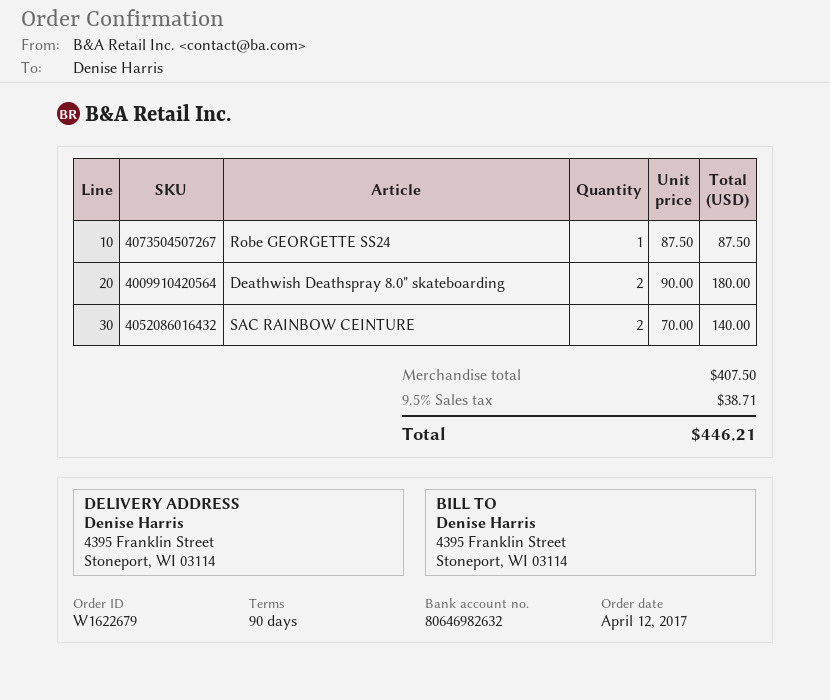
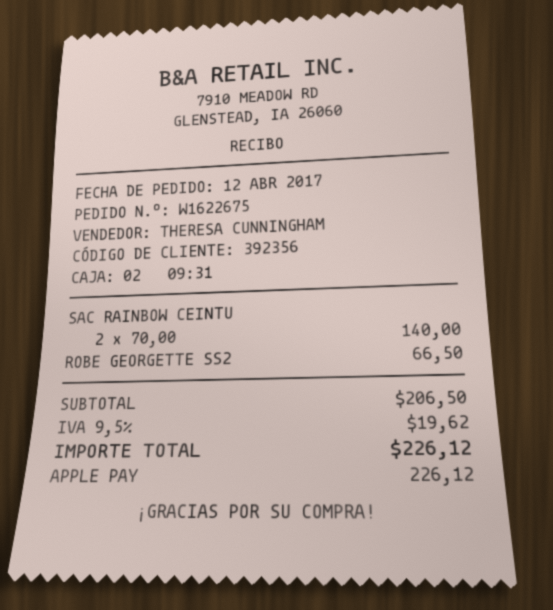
order number: W1622679 -> W1622675
Robe GEORGETTE SS24: 1 x 87.50 = 87.50 -> 1 x 66.50 = 66.50
Deathwish Deathspray 8.0" skateboarding: 2 x 90.00 = 180.00 -> none
subtotal: 407.50 -> 206.50
tax: 9.5% = 38.71 -> 9.5% = 19.62
total: 446.21 -> 226.12

